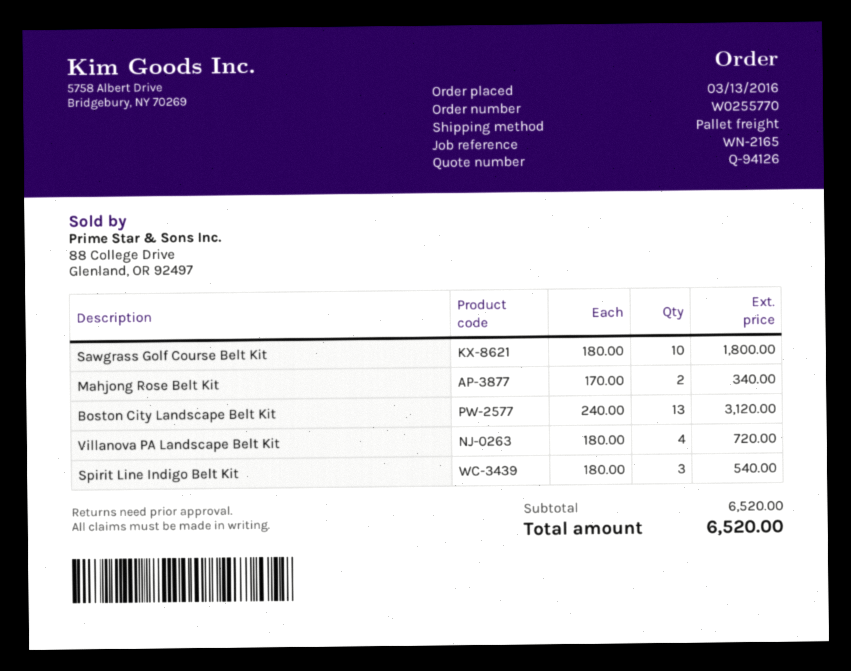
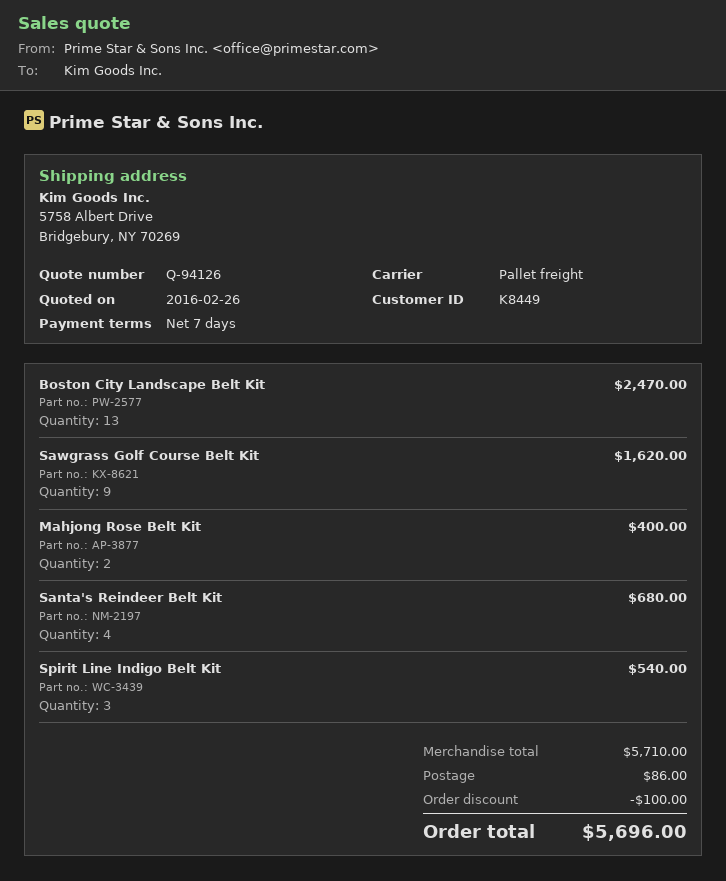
Sawgrass Golf Course Belt Kit: 10 for 1800.00 -> 9 for 1620.00
Mahjong Rose Belt Kit: 2 for 340.00 -> 2 for 400.00
Boston City Landscape Belt Kit: 13 for 3120.00 -> 13 for 2470.00
Villanova PA Landscape Belt Kit: 4 for 720.00 -> none
Santa's Reindeer Belt Kit: none -> 4 for 680.00
subtotal: 6520.00 -> 5710.00
discount: none -> 100.00
shipping: none -> 86.00
total: 6520.00 -> 5696.00

